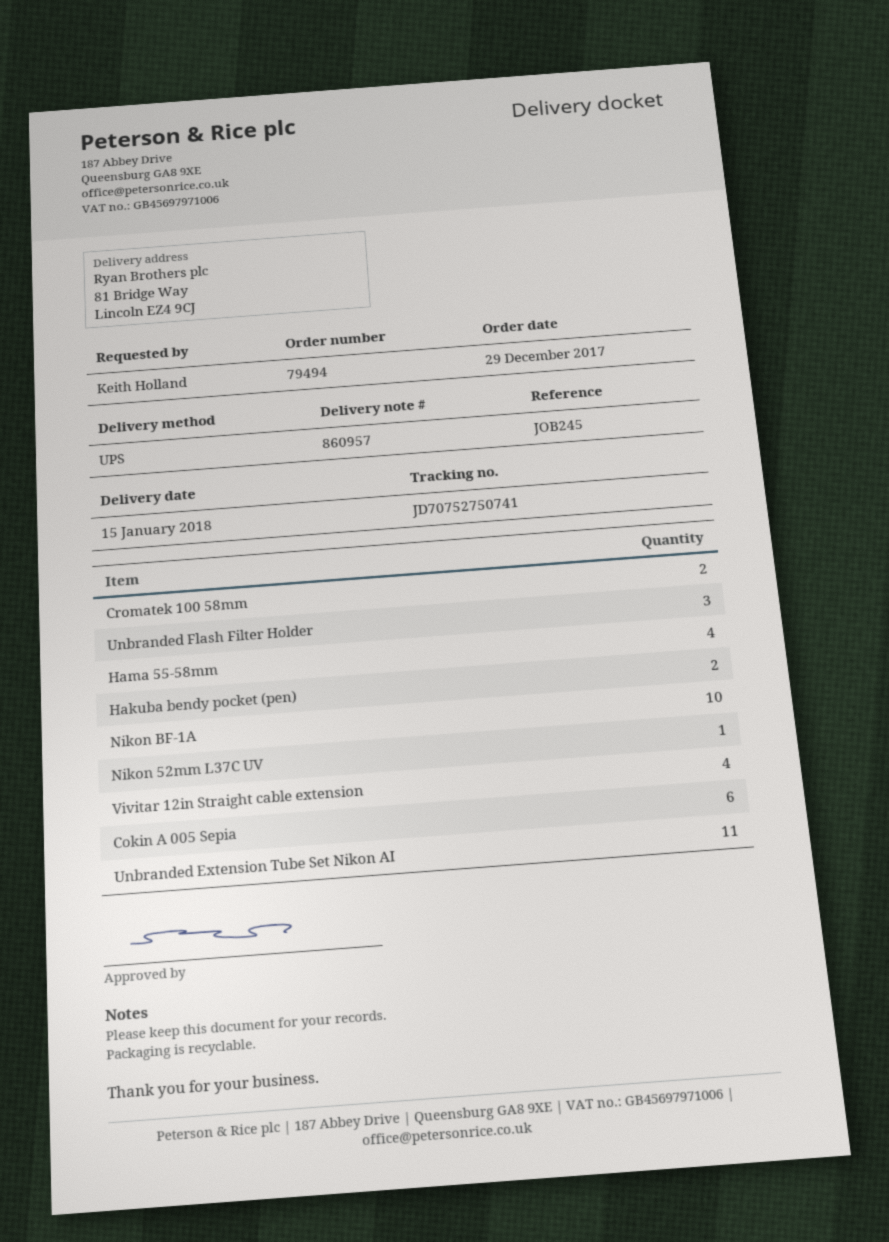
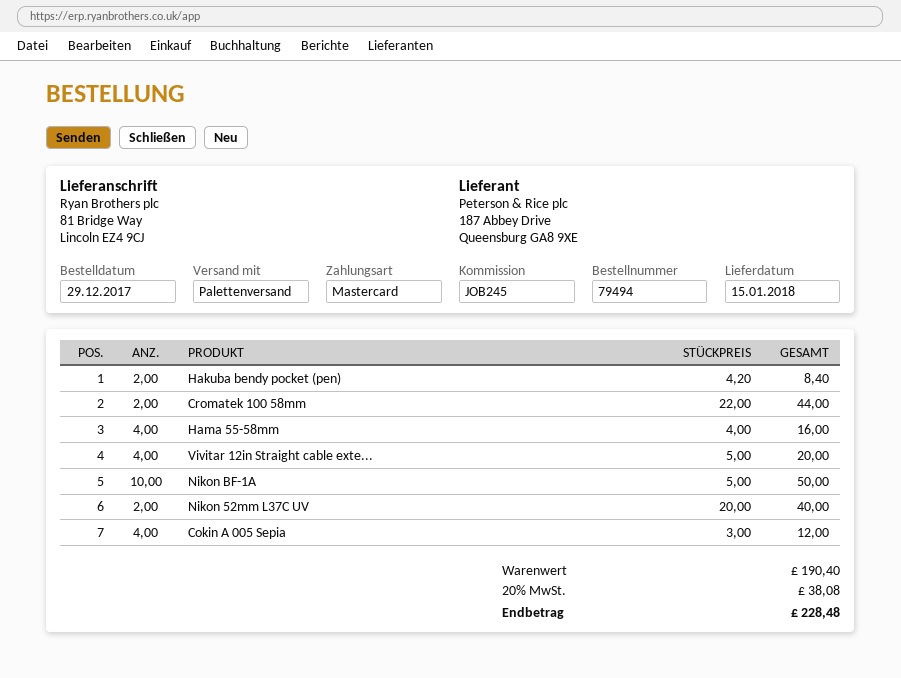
shipping method: UPS -> pallet freight
Unbranded Flash Filter Holder: 3 -> none
Nikon 52mm L37C UV: 1 -> 2
Cokin A 005 Sepia: 6 -> 4
Unbranded Extension Tube Set Nikon AI: 11 -> none

